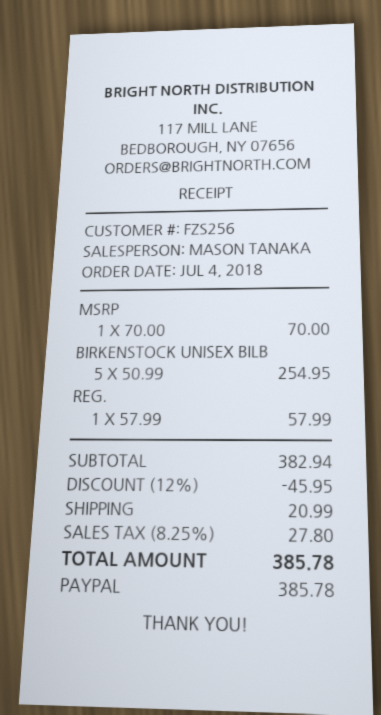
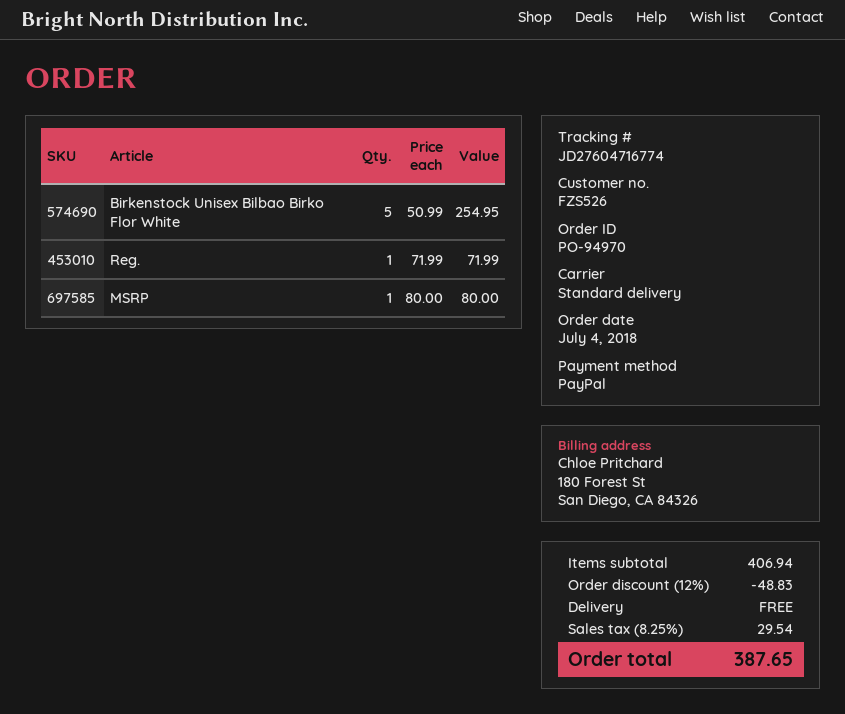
customer number: FZS256 -> FZS526
MSRP: 1 x 70.00 = 70.00 -> 1 x 80.00 = 80.00
REG.: 1 x 57.99 = 57.99 -> 1 x 71.99 = 71.99
subtotal: 382.94 -> 406.94
discount: 12% = 45.95 -> 12% = 48.83
shipping: 20.99 -> 0.00
tax: 8.25% = 27.80 -> 8.25% = 29.54
total: 385.78 -> 387.65

